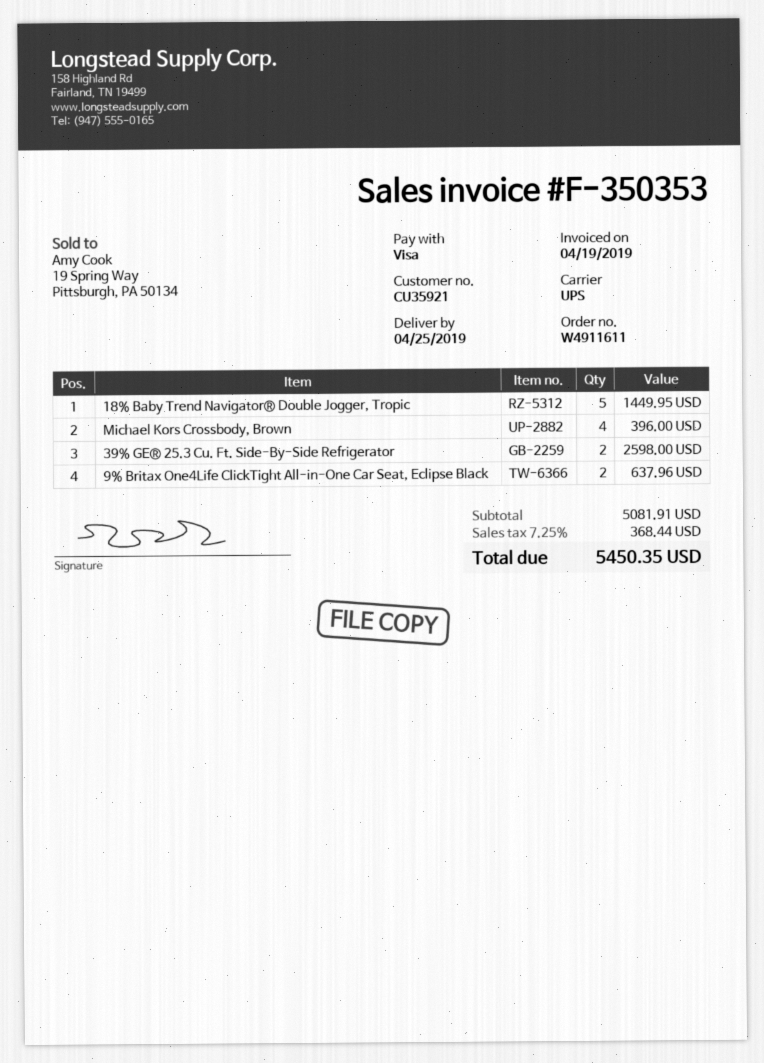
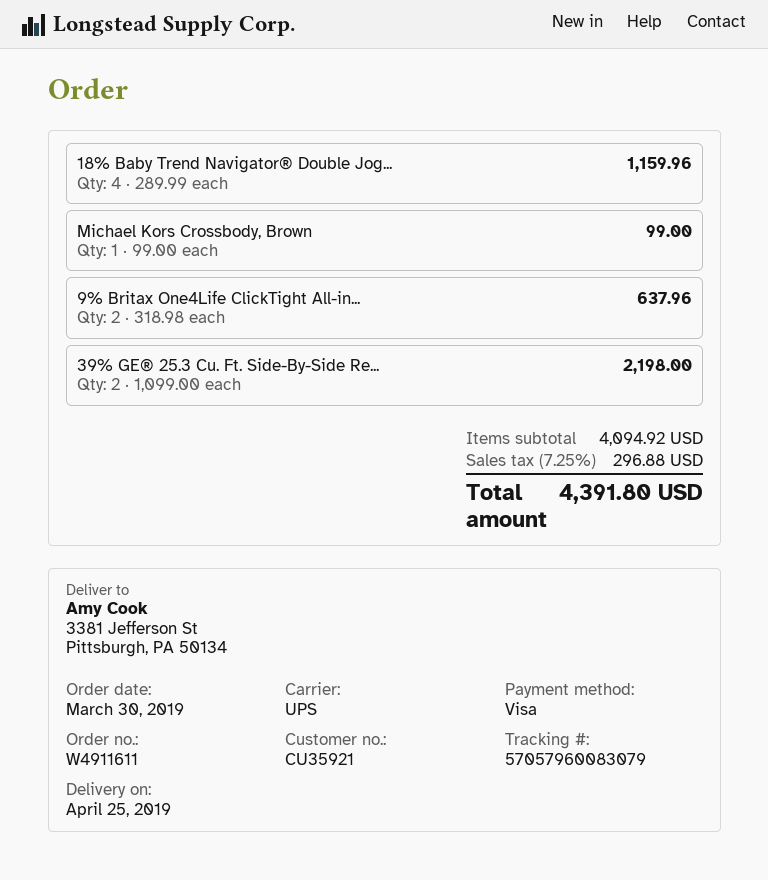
18% Baby Trend Navigator® Double Jogger, Tropic: 5 for 1449.95 -> 4 for 1159.96
Michael Kors Crossbody, Brown: 4 for 396.00 -> 1 for 99.00
39% GE® 25.3 Cu. Ft. Side-By-Side Refrigerator: 2 for 2598.00 -> 2 for 2198.00
subtotal: 5081.91 -> 4094.92
tax: 7.25% = 368.44 -> 7.25% = 296.88
total: 5450.35 -> 4391.80

